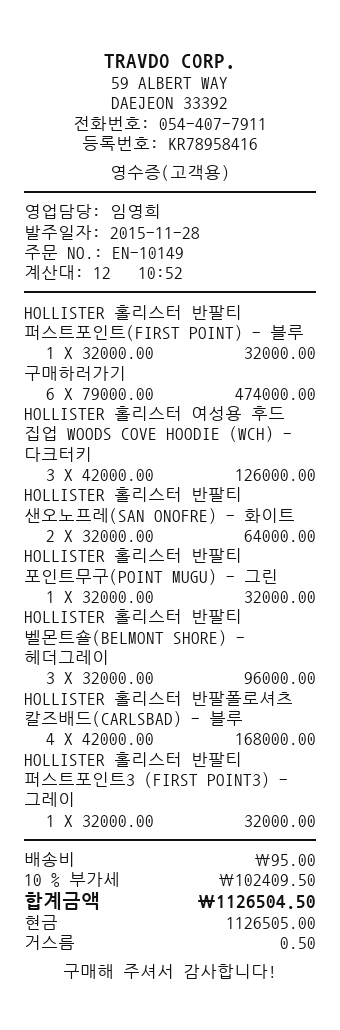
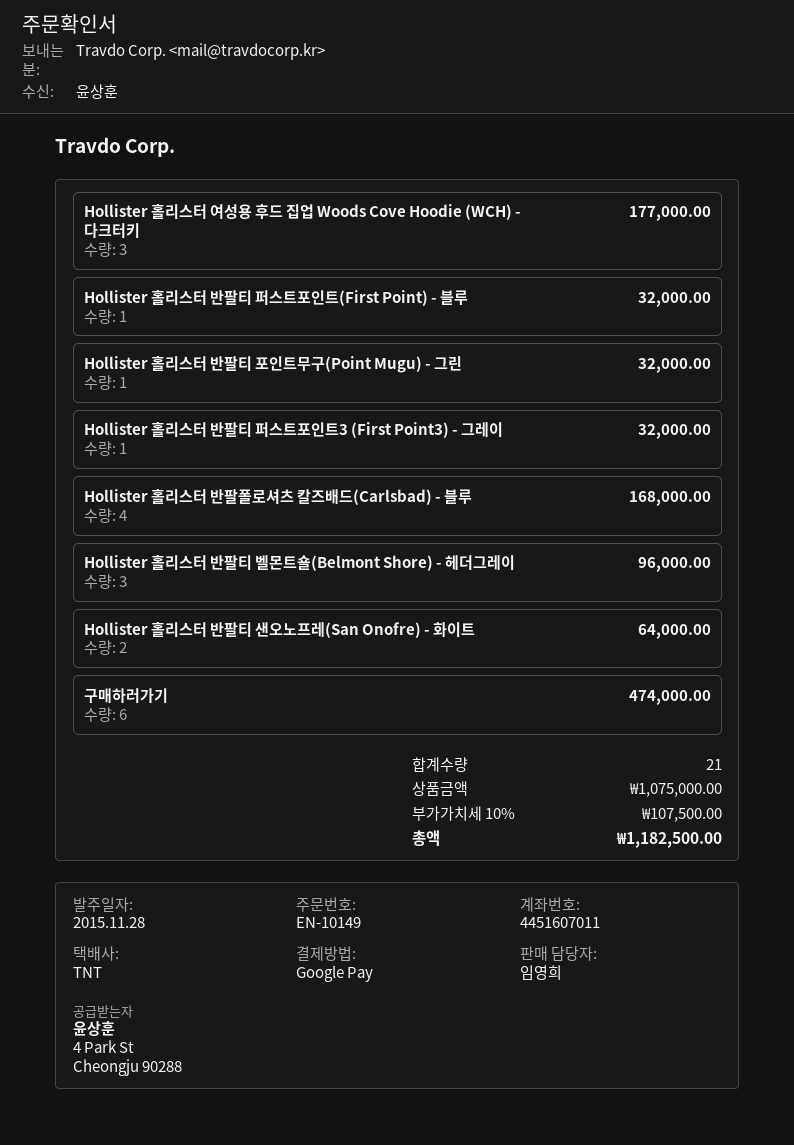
payment method: cash -> Google Pay
HOLLISTER 홀리스터 여성용 후드 집업 WOODS COVE HOODIE (WCH) - 다크터키: 3 for 126000.00 -> 3 for 177000.00
shipping: 95.00 -> none
tax: 10% = 102409.50 -> 10% = 107500.00
total: 1126504.50 -> 1182500.00

